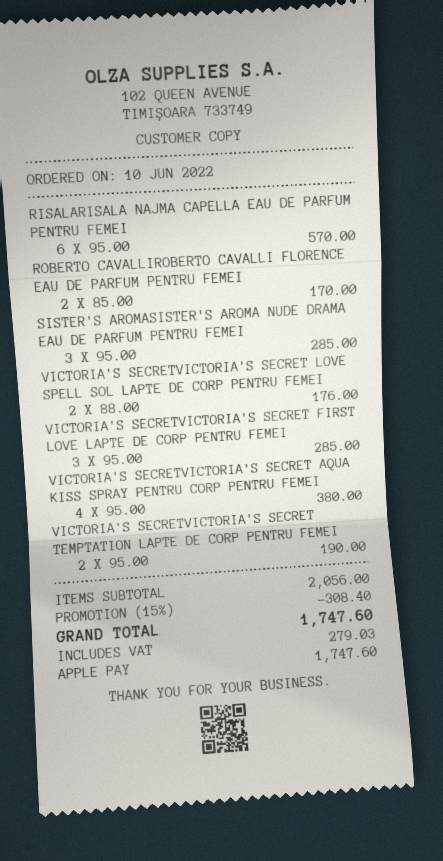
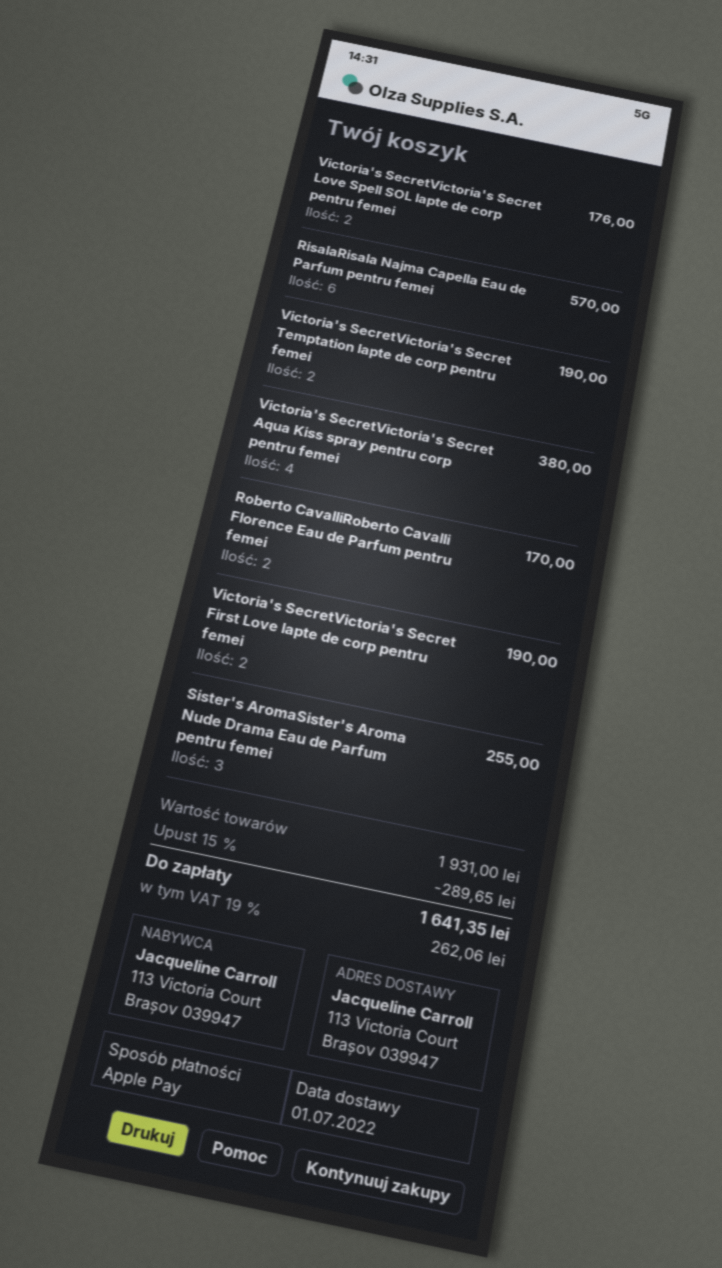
SISTER'S AROMASISTER'S AROMA NUDE DRAMA EAU DE PARFUM PENTRU FEMEI: 3 for 285.00 -> 3 for 255.00
VICTORIA'S SECRETVICTORIA'S SECRET FIRST LOVE LAPTE DE CORP PENTRU FEMEI: 3 for 285.00 -> 2 for 190.00
subtotal: 2056.00 -> 1931.00
discount: 15% = 308.40 -> 15% = 289.65
tax: 279.03 -> 262.06
total: 1747.60 -> 1641.35

